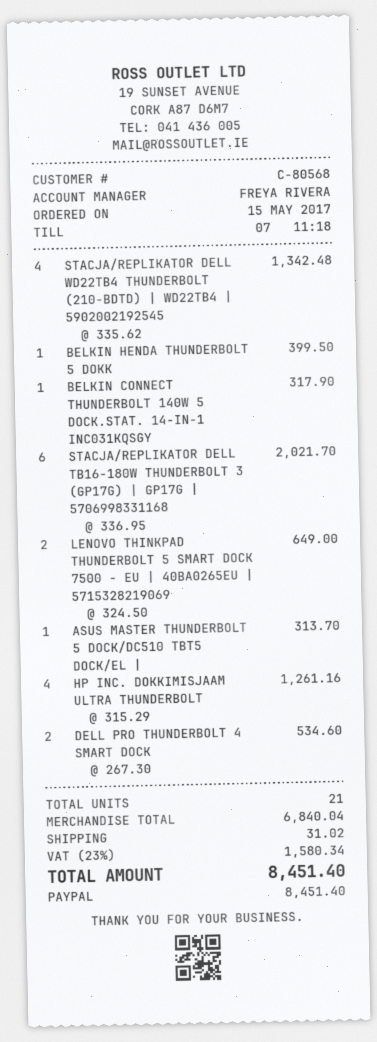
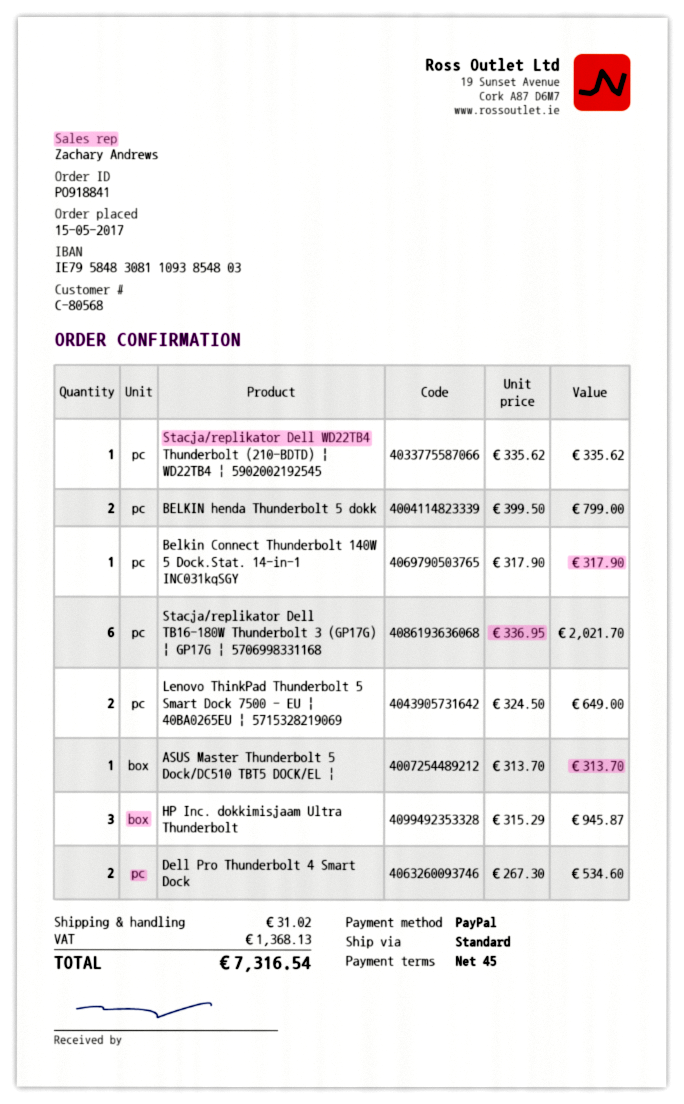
sales rep: FREYA RIVERA -> Zachary Andrews
STACJA/REPLIKATOR DELL WD22TB4 THUNDERBOLT (210-BDTD) | WD22TB4 | 5902002192545: 4 x 335.62 = 1342.48 -> 1 x 335.62 = 335.62
BELKIN HENDA THUNDERBOLT 5 DOKK: 1 x 399.50 = 399.50 -> 2 x 399.50 = 799.00
HP INC. DOKKIMISJAAM ULTRA THUNDERBOLT: 4 x 315.29 = 1261.16 -> 3 x 315.29 = 945.87
tax: 1580.34 -> 1368.13
total: 8451.40 -> 7316.54

